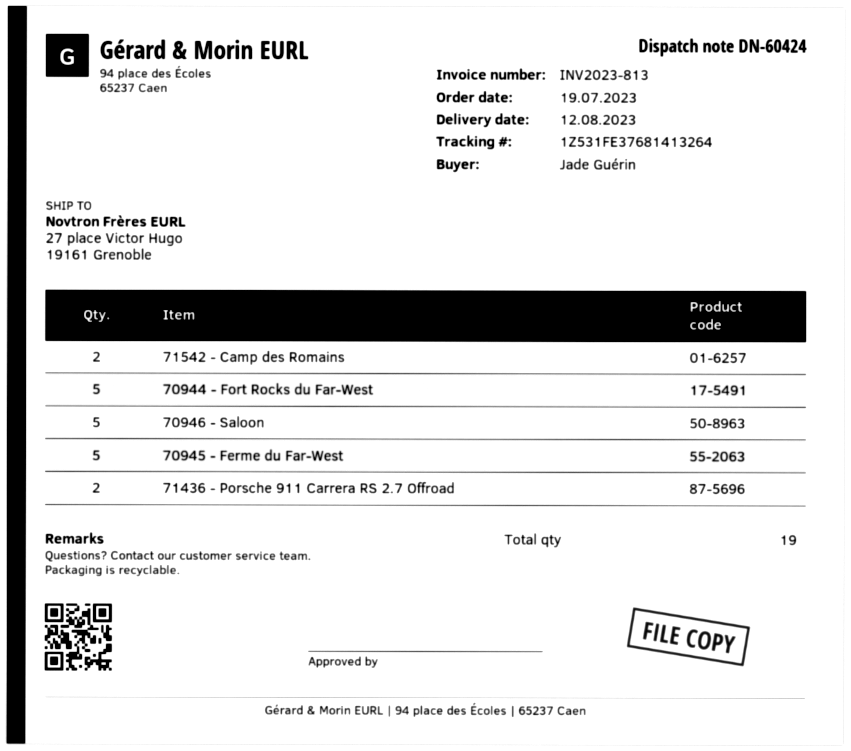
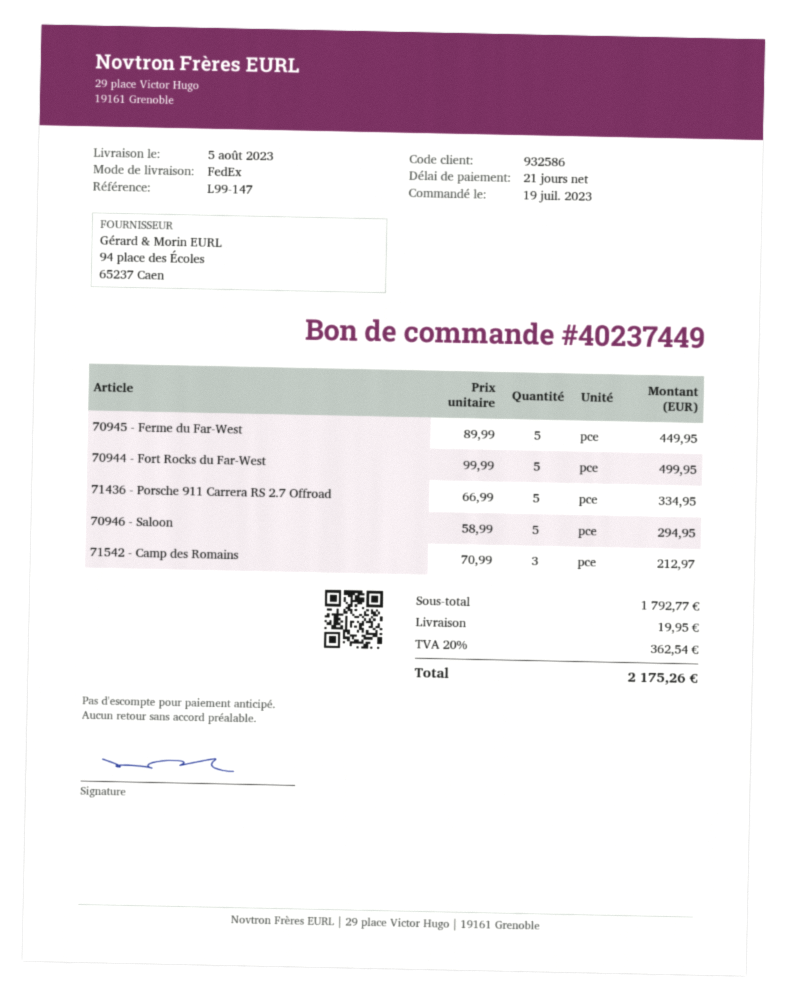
delivery date: 2023-08-12 -> 2023-08-05
71542 - Camp des Romains: 2 -> 3
71436 - Porsche 911 Carrera RS 2.7 Offroad: 2 -> 5

